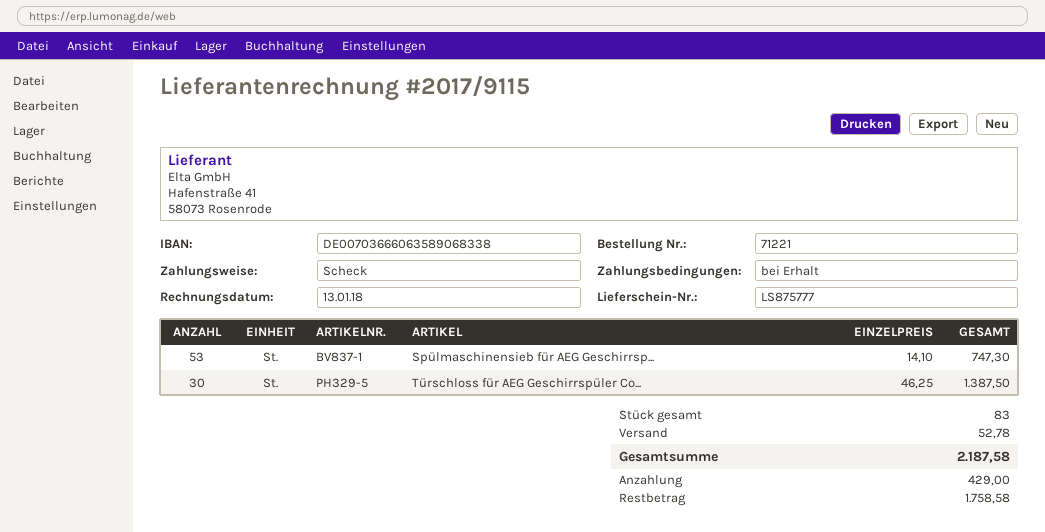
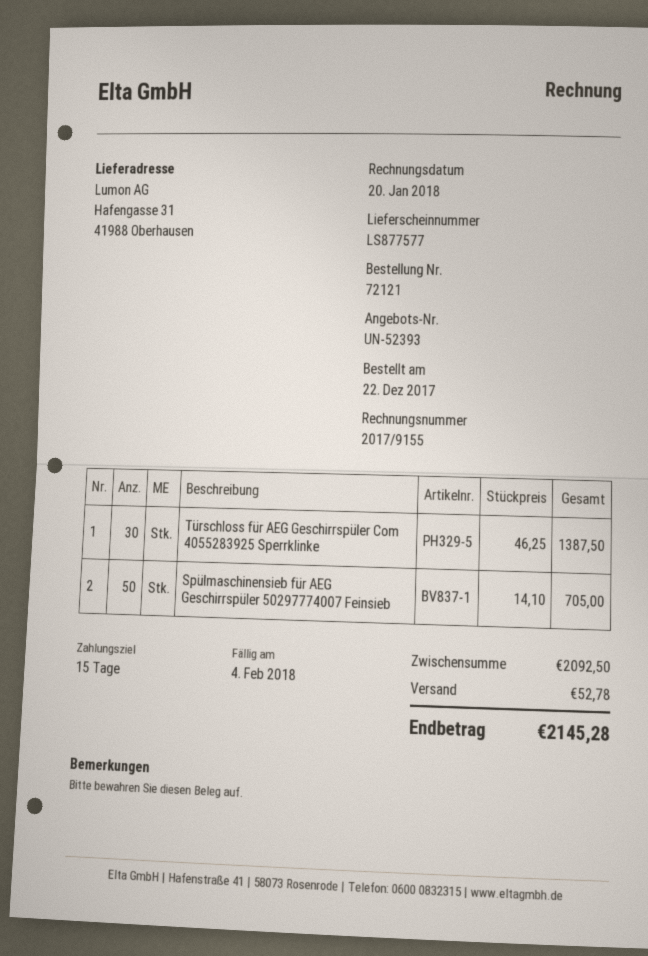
order number: 71221 -> 72121
delivery note number: LS875777 -> LS877577
invoice number: 2017/9115 -> 2017/9155
invoice date: 2018-01-13 -> 2018-01-20
payment terms: on receipt -> 15 days
Spülmaschinensieb für AEG Geschirrsp...: 53 x 14.10 = 747.30 -> 50 x 14.10 = 705.00
total: 2187.58 -> 2145.28

